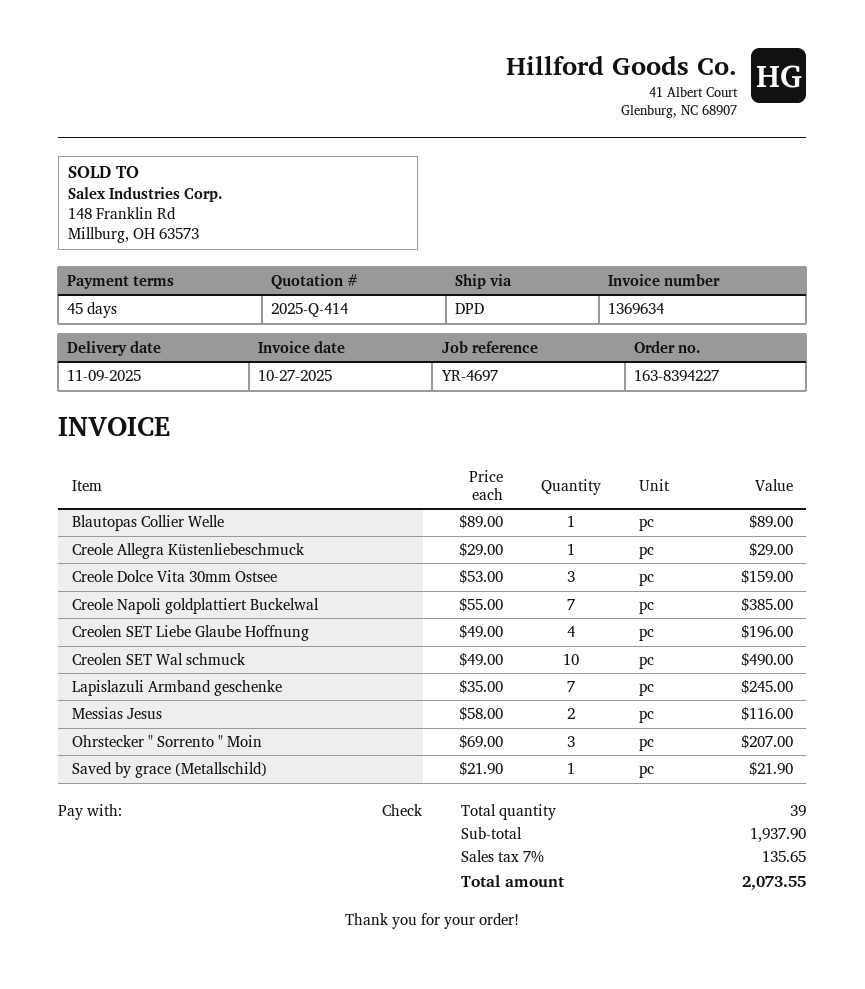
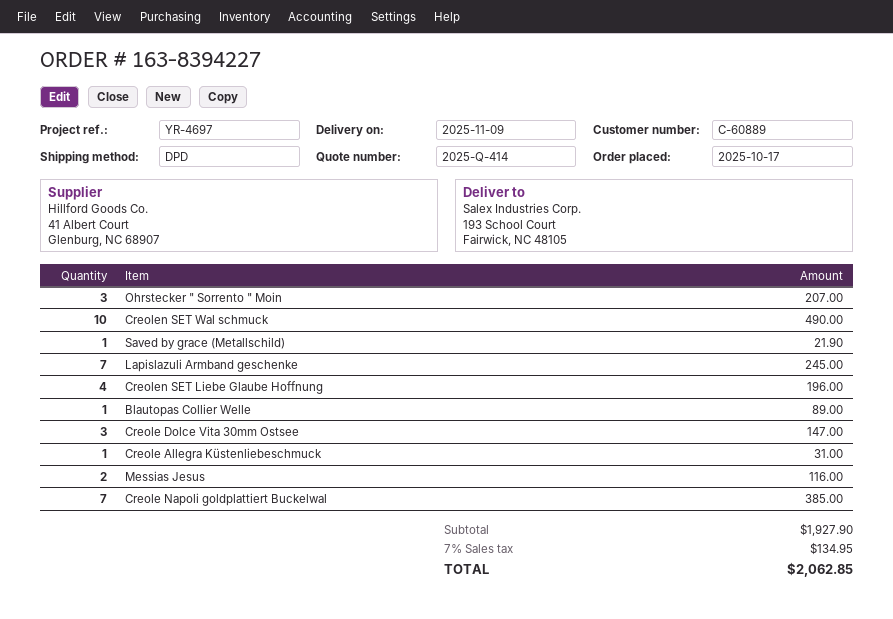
Creole Allegra Küstenliebeschmuck: 1 for 29.00 -> 1 for 31.00
Creole Dolce Vita 30mm Ostsee: 3 for 159.00 -> 3 for 147.00
subtotal: 1937.90 -> 1927.90
tax: 7% = 135.65 -> 7% = 134.95
total: 2073.55 -> 2062.85

